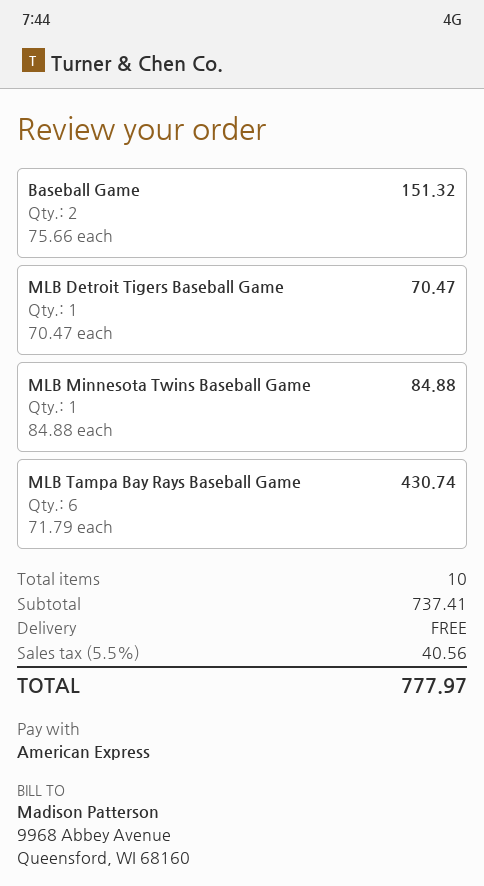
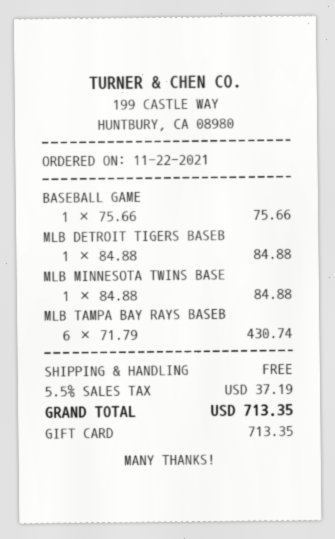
payment method: American Express -> gift card
Baseball Game: 2 x 75.66 = 151.32 -> 1 x 75.66 = 75.66
MLB Detroit Tigers Baseball Game: 1 x 70.47 = 70.47 -> 1 x 84.88 = 84.88
tax: 5.5% = 40.56 -> 5.5% = 37.19
total: 777.97 -> 713.35

